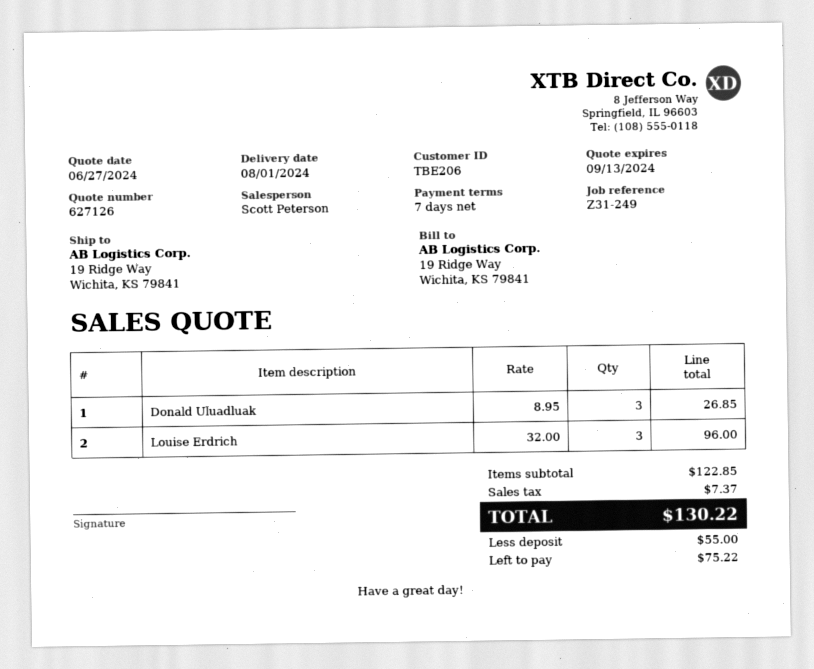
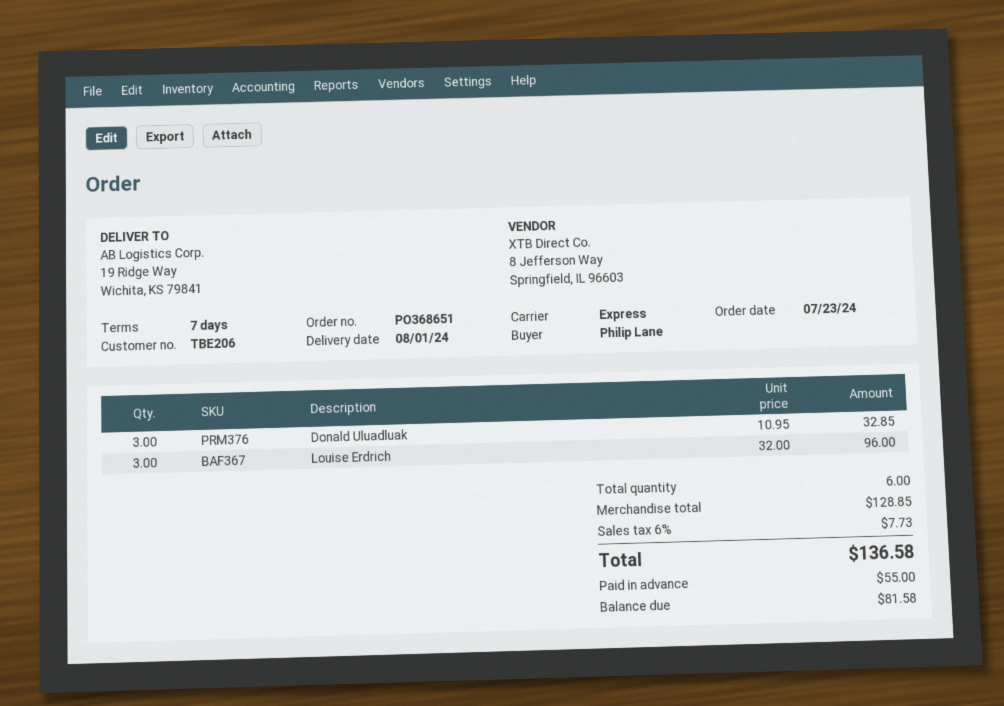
Donald Uluadluak: 3 x 8.95 = 26.85 -> 3 x 10.95 = 32.85
subtotal: 122.85 -> 128.85
tax: 7.37 -> 7.73
total: 130.22 -> 136.58
balance: 75.22 -> 81.58

